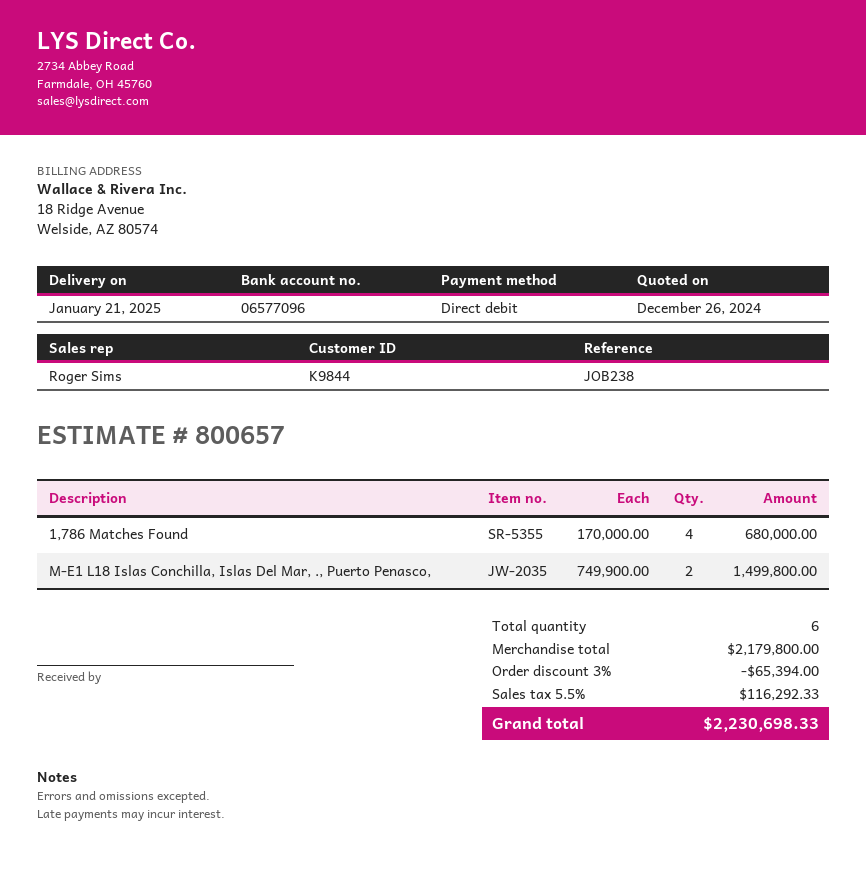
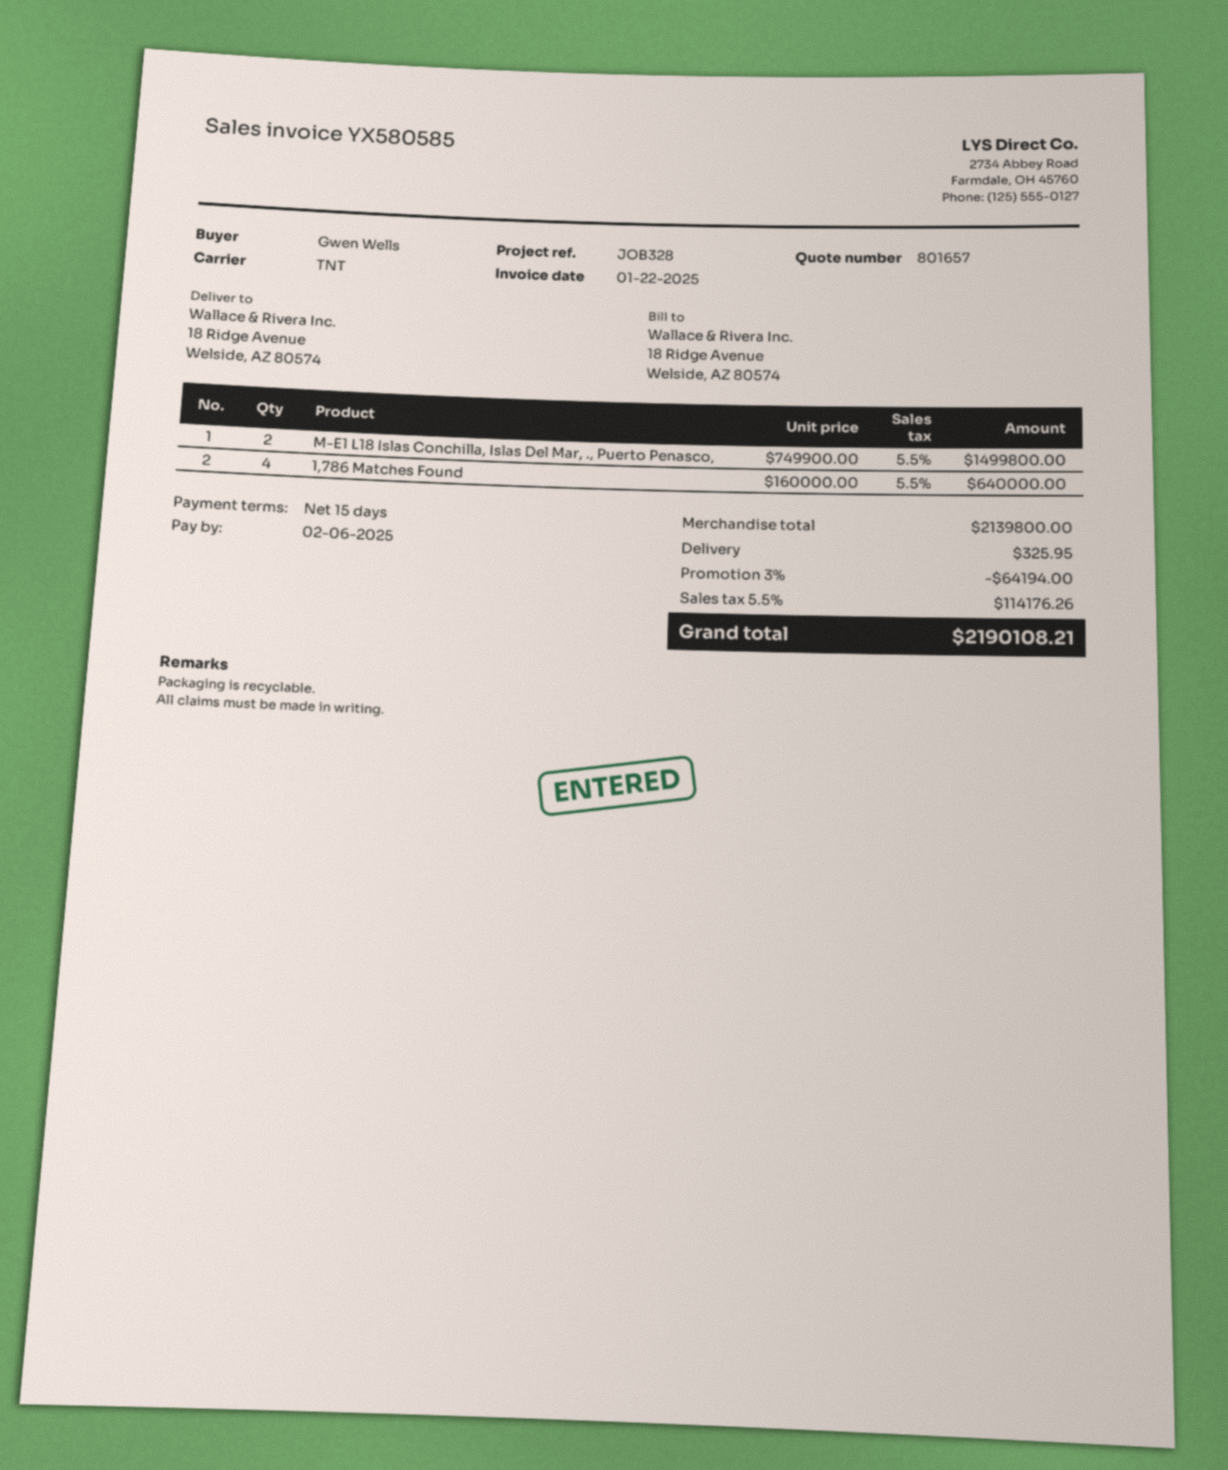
quote number: 800657 -> 801657
reference: JOB238 -> JOB328
1,786 Matches Found: 4 x 170000.00 = 680000.00 -> 4 x 160000.00 = 640000.00
subtotal: 2179800.00 -> 2139800.00
discount: 3% = 65394.00 -> 3% = 64194.00
shipping: none -> 325.95
tax: 5.5% = 116292.33 -> 5.5% = 114176.26
total: 2230698.33 -> 2190108.21

